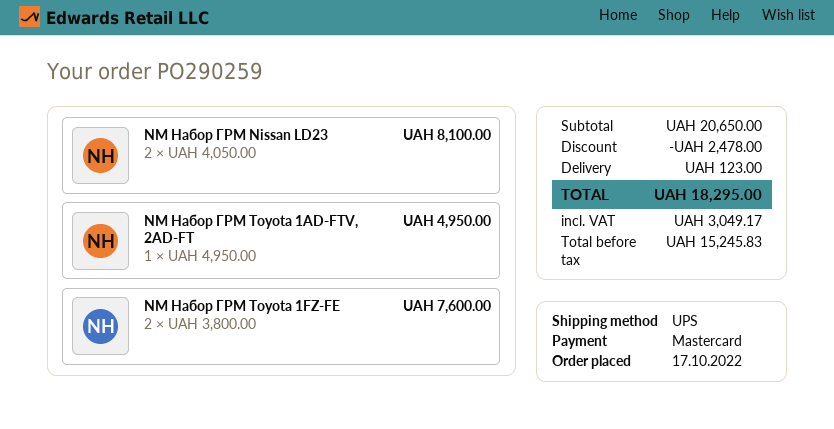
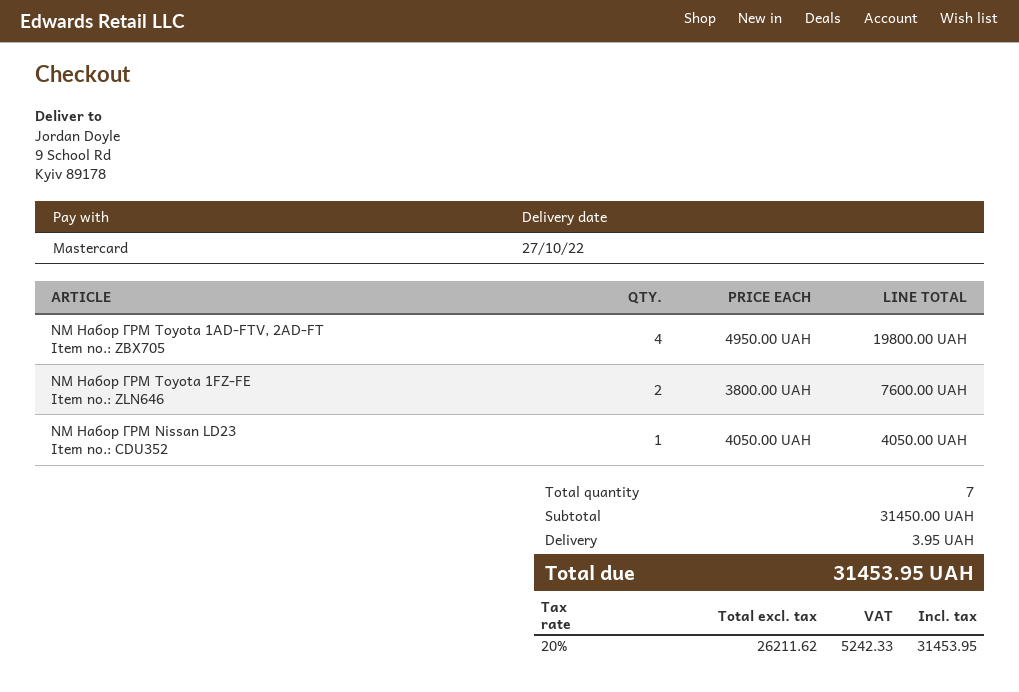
NM Набор ГРМ Nissan LD23: 2 x 4050.00 = 8100.00 -> 1 x 4050.00 = 4050.00
NM Набор ГРМ Toyota 1AD-FTV, 2AD-FT: 1 x 4950.00 = 4950.00 -> 4 x 4950.00 = 19800.00
subtotal: 20650.00 -> 31450.00
discount: 2478.00 -> none
shipping: 123.00 -> 3.95
net: 15245.83 -> 26211.62
tax: 3049.17 -> 5242.33
total: 18295.00 -> 31453.95

